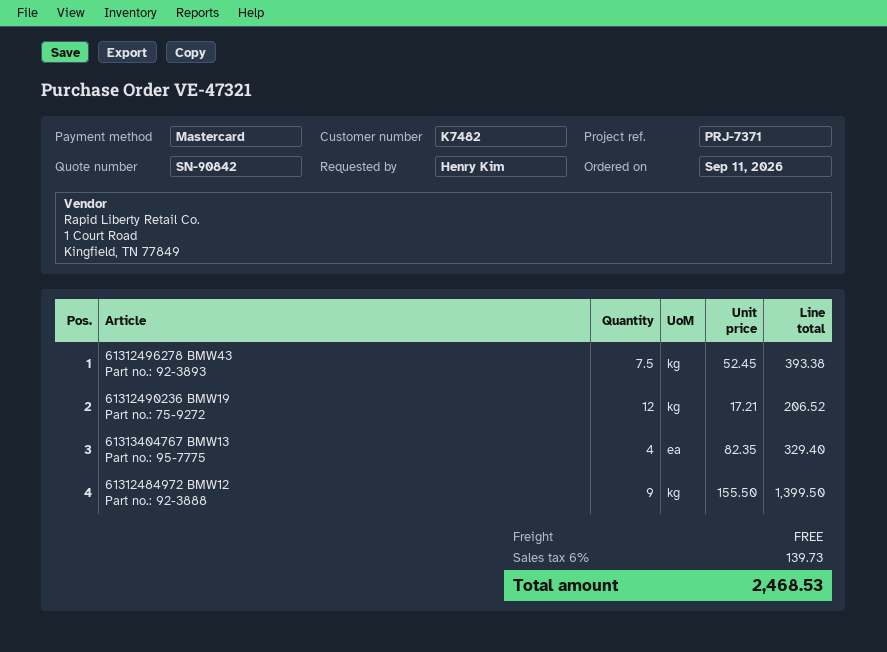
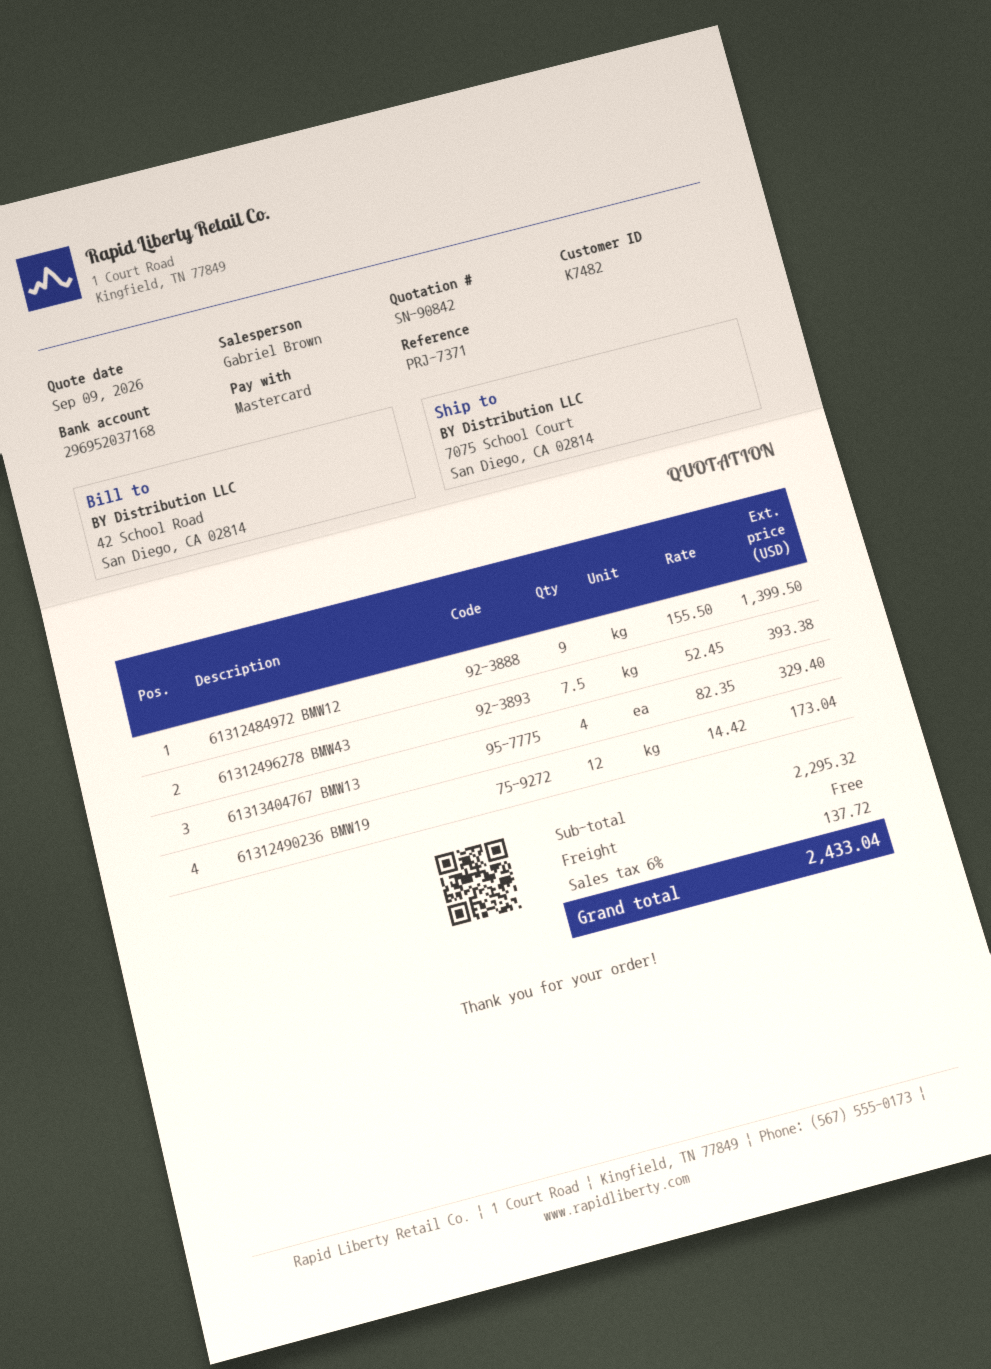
61312490236 BMW19: 12 x 17.21 = 206.52 -> 12 x 14.42 = 173.04
tax: 6% = 139.73 -> 6% = 137.72
total: 2468.53 -> 2433.04

